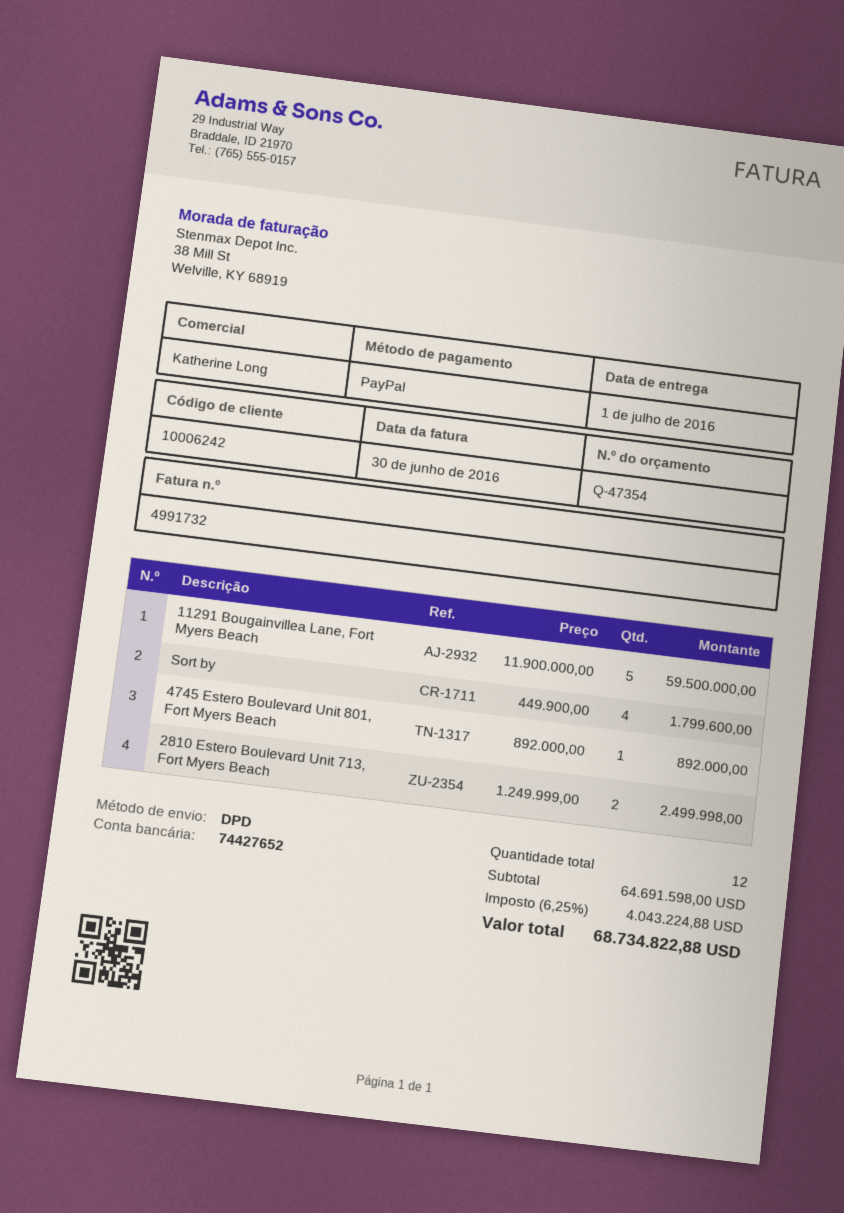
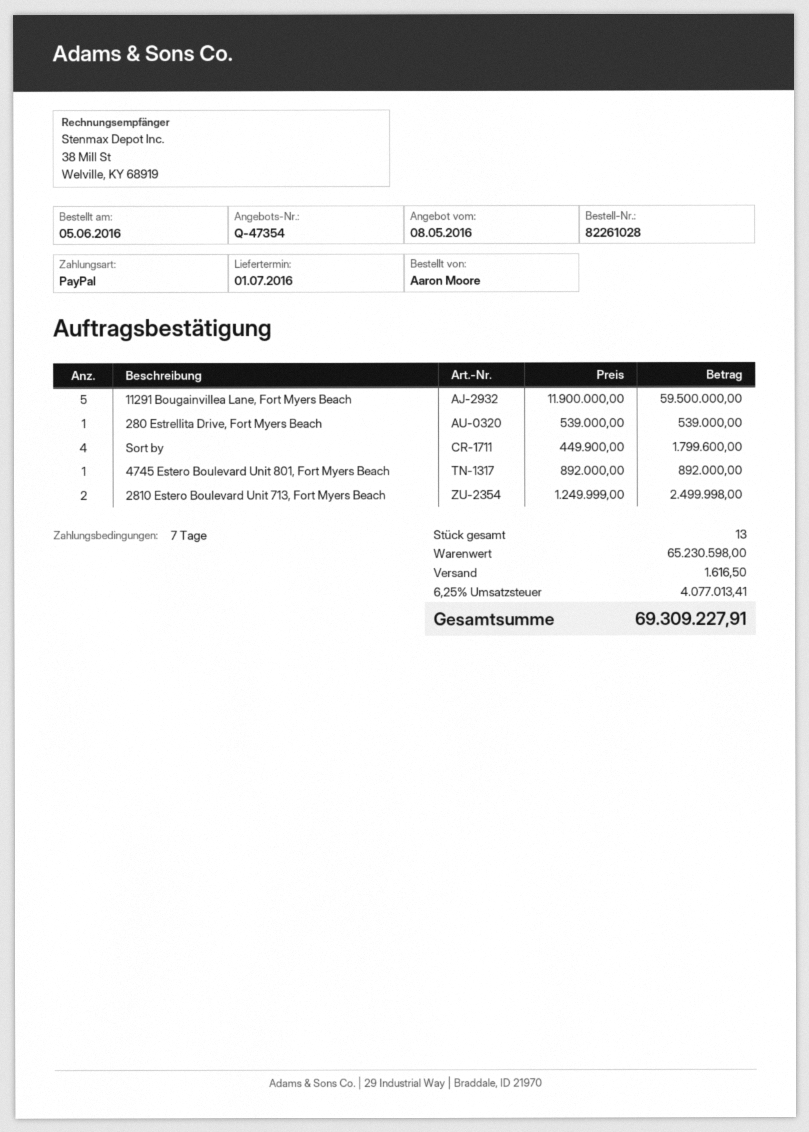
280 Estrellita Drive, Fort Myers Beach: none -> 1 x 539000.00 = 539000.00
total quantity: 12 -> 13
subtotal: 64691598.00 -> 65230598.00
shipping: none -> 1616.50
tax: 6.25% = 4043224.88 -> 6.25% = 4077013.41
total: 68734822.88 -> 69309227.91

